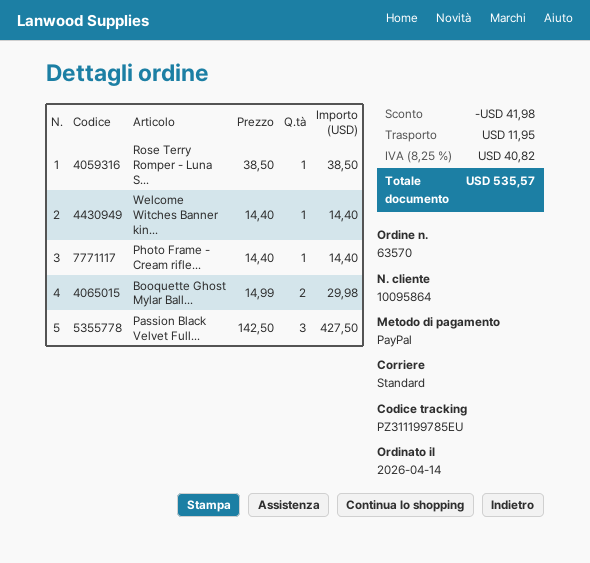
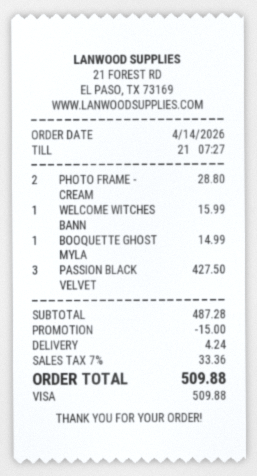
payment method: PayPal -> Visa
Rose Terry Romper - Luna S...: 1 for 38.50 -> none
Welcome Witches Banner kin...: 1 for 14.40 -> 1 for 15.99
Photo Frame - Cream rifle...: 1 for 14.40 -> 2 for 28.80
Booquette Ghost Mylar Ball...: 2 for 29.98 -> 1 for 14.99
discount: 41.98 -> 15.00
shipping: 11.95 -> 4.24
tax: 8.25% = 40.82 -> 7% = 33.36
total: 535.57 -> 509.88

